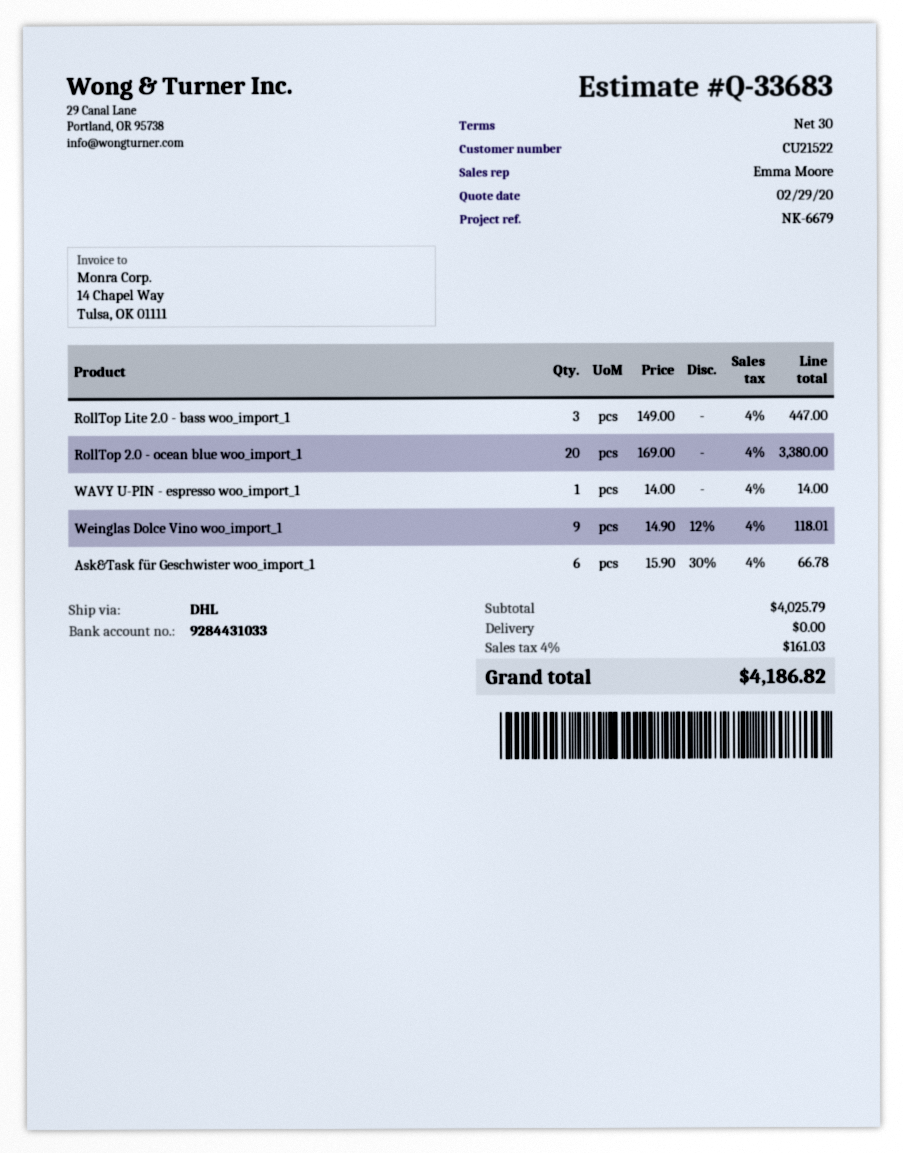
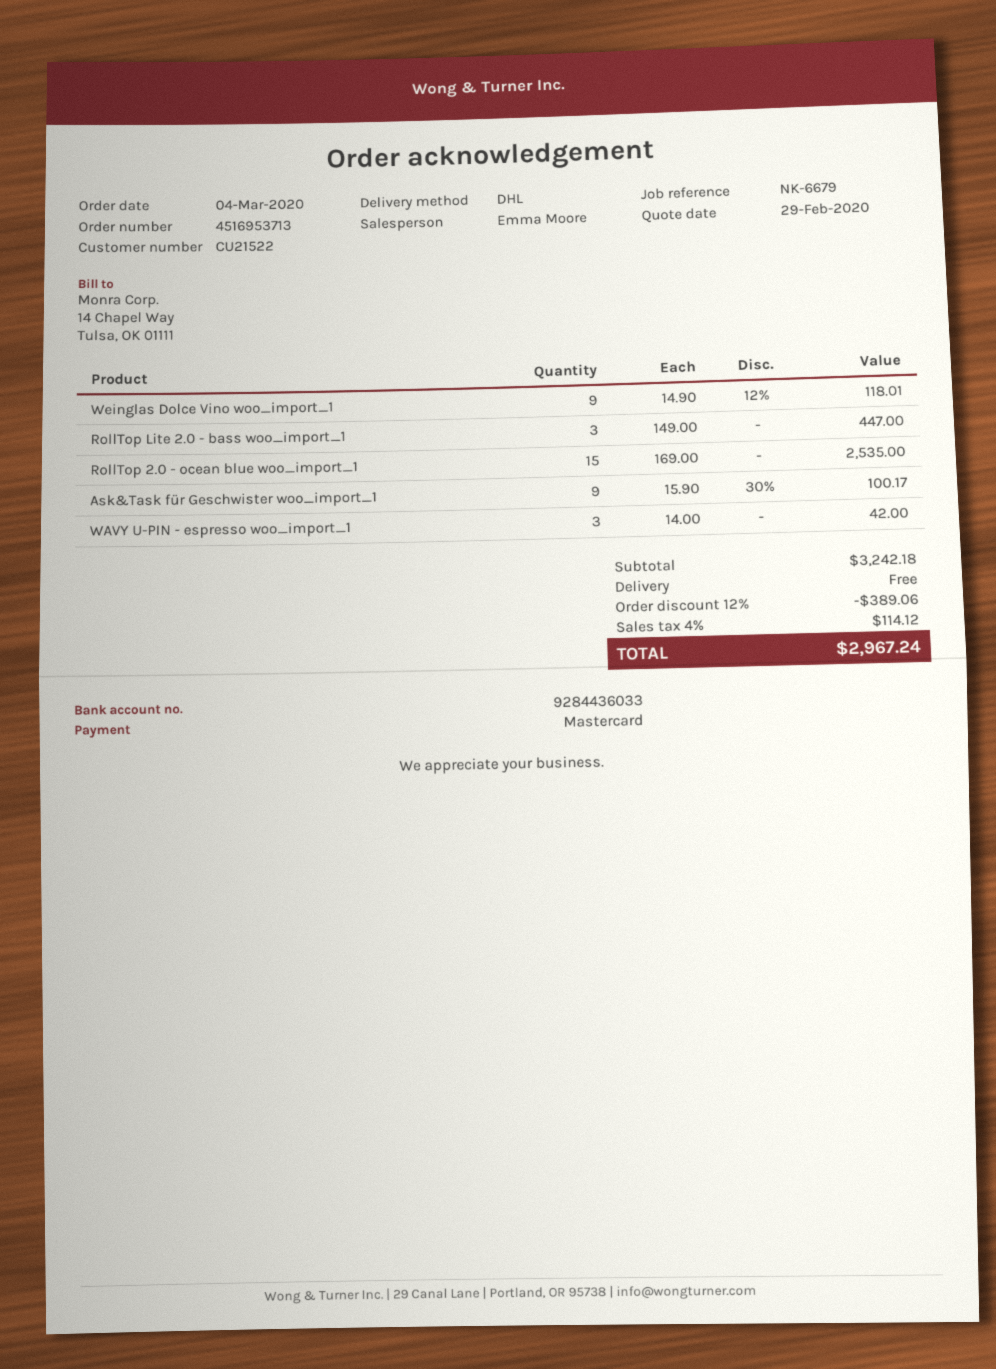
bank account: 9284431033 -> 9284436033
RollTop 2.0 - ocean blue woo_import_1: 20 x 169.00 = 3380.00 -> 15 x 169.00 = 2535.00
WAVY U-PIN - espresso woo_import_1: 1 x 14.00 = 14.00 -> 3 x 14.00 = 42.00
Ask&Task für Geschwister woo_import_1: 6 x 15.90 - 30% = 66.78 -> 9 x 15.90 - 30% = 100.17
subtotal: 4025.79 -> 3242.18
discount: none -> 12% = 389.06
tax: 4% = 161.03 -> 4% = 114.12
total: 4186.82 -> 2967.24

